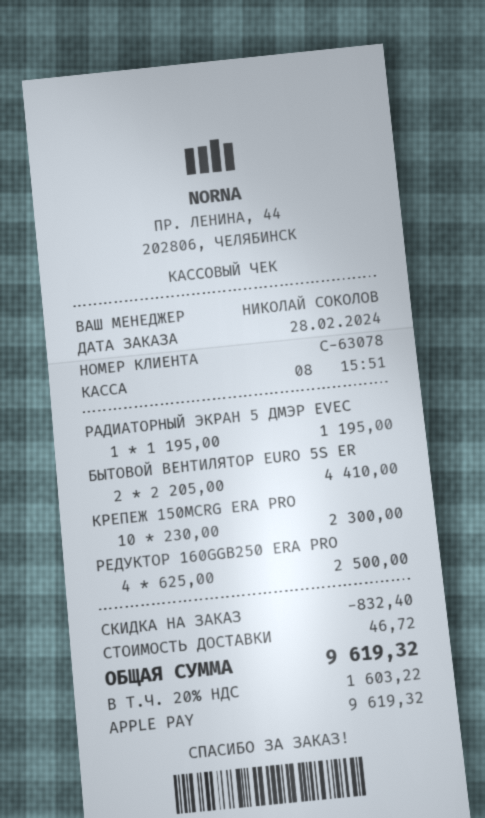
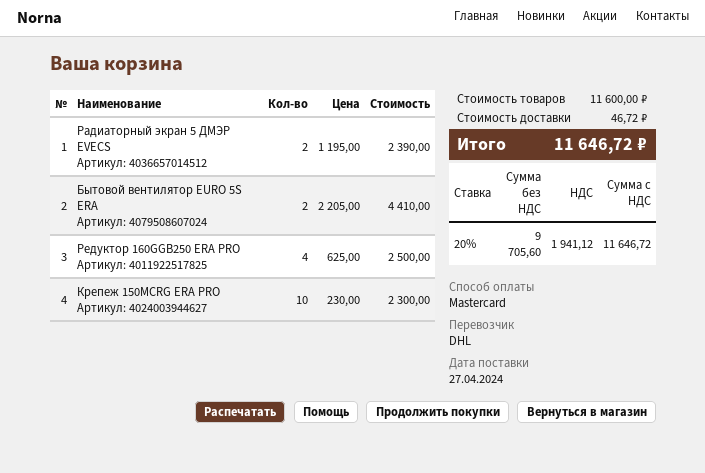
payment method: Apple Pay -> Mastercard
РАДИАТОРНЫЙ ЭКРАН 5 ДМЭР EVEC: 1 x 1195.00 = 1195.00 -> 2 x 1195.00 = 2390.00
discount: 832.40 -> none
tax: 20% = 1603.22 -> 20% = 1941.12
total: 9619.32 -> 11646.72

